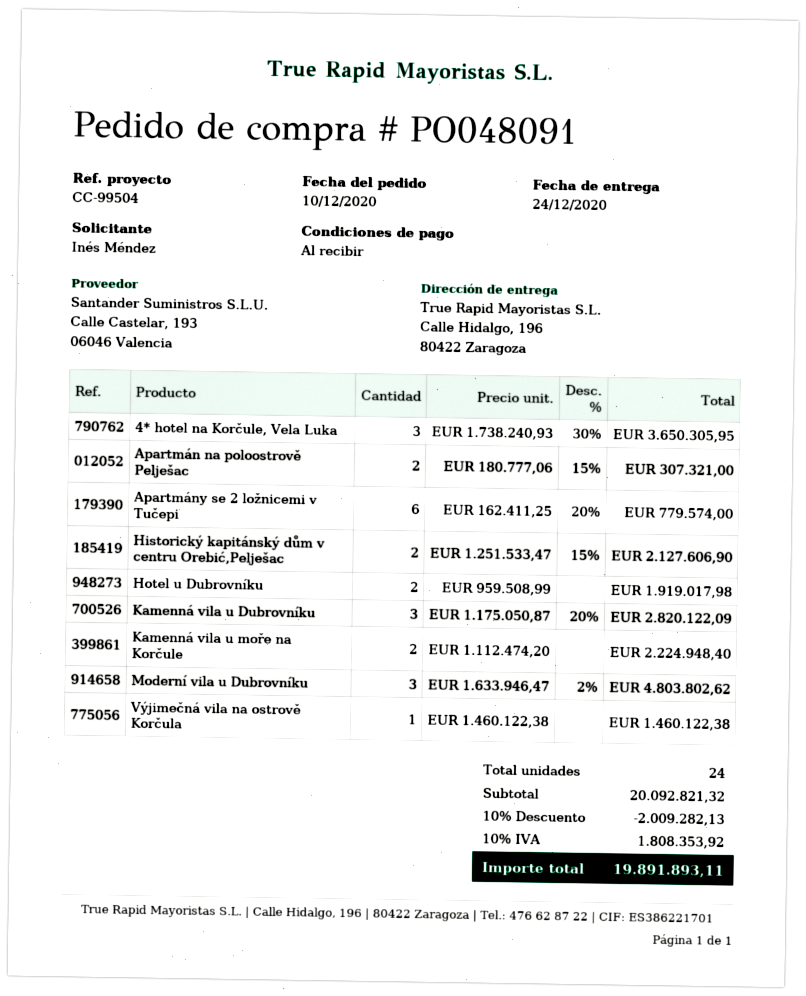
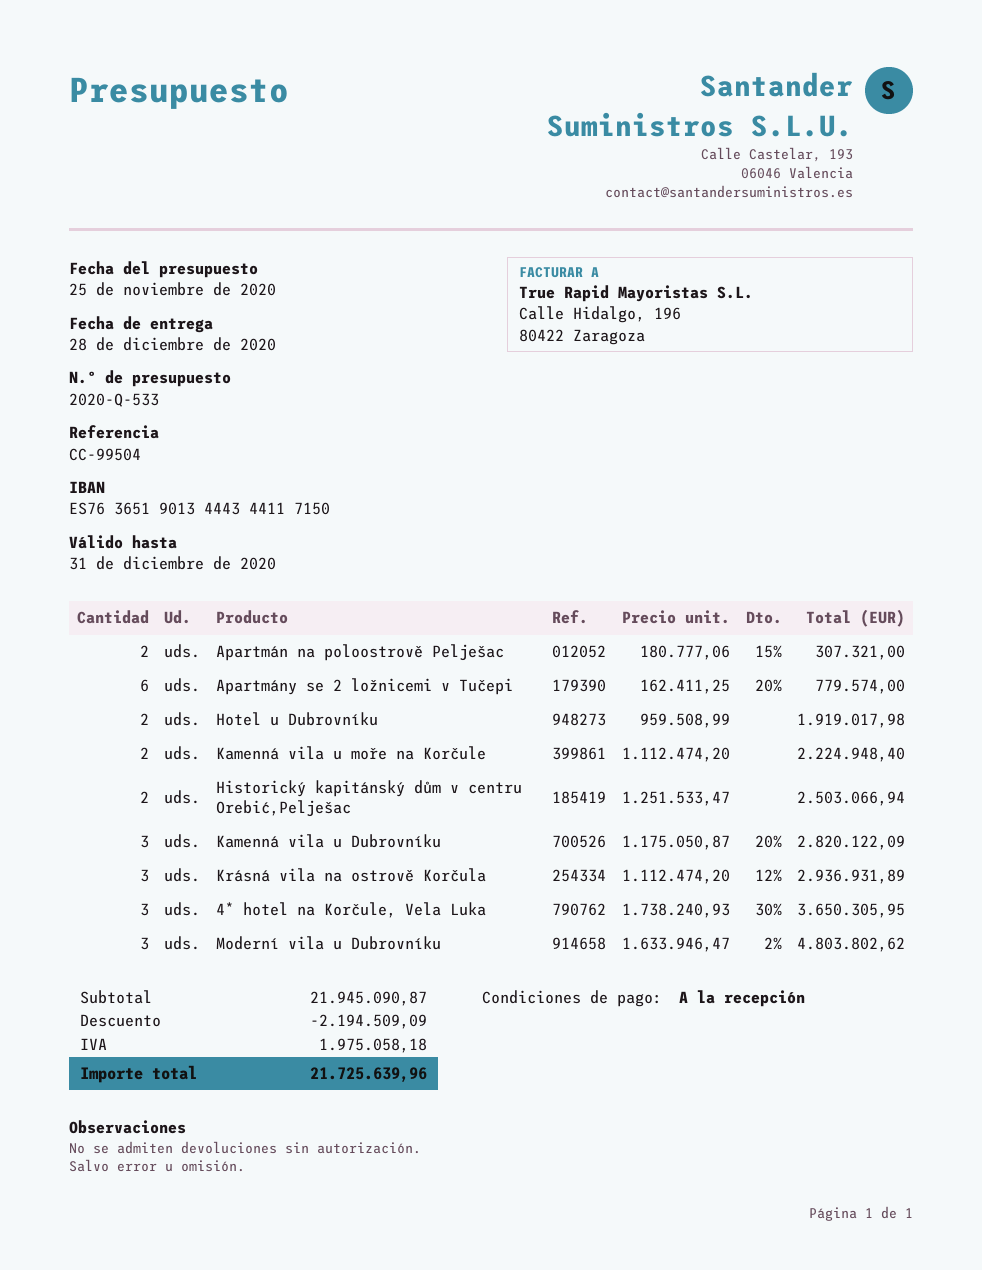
delivery date: 2020-12-24 -> 2020-12-28
Historický kapitánský dům v centru Orebić,Pelješac: 2 x 1251533.47 - 15% = 2127606.90 -> 2 x 1251533.47 = 2503066.94
Výjimečná vila na ostrově Korčula: 1 x 1460122.38 = 1460122.38 -> none
Krásná vila na ostrově Korčula: none -> 3 x 1112474.20 - 12% = 2936931.89
subtotal: 20092821.32 -> 21945090.87
discount: 2009282.13 -> 2194509.09
tax: 1808353.92 -> 1975058.18
total: 19891893.11 -> 21725639.96

